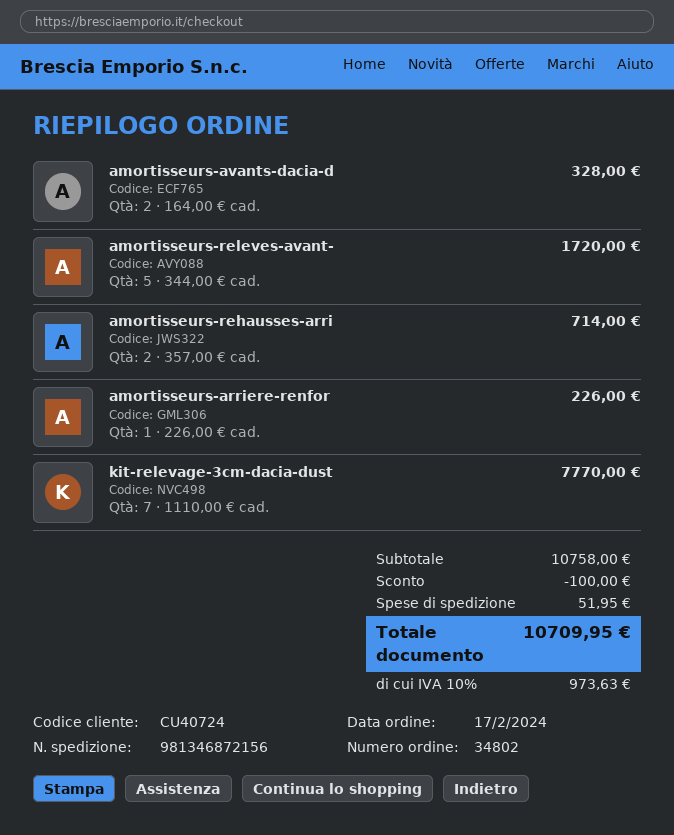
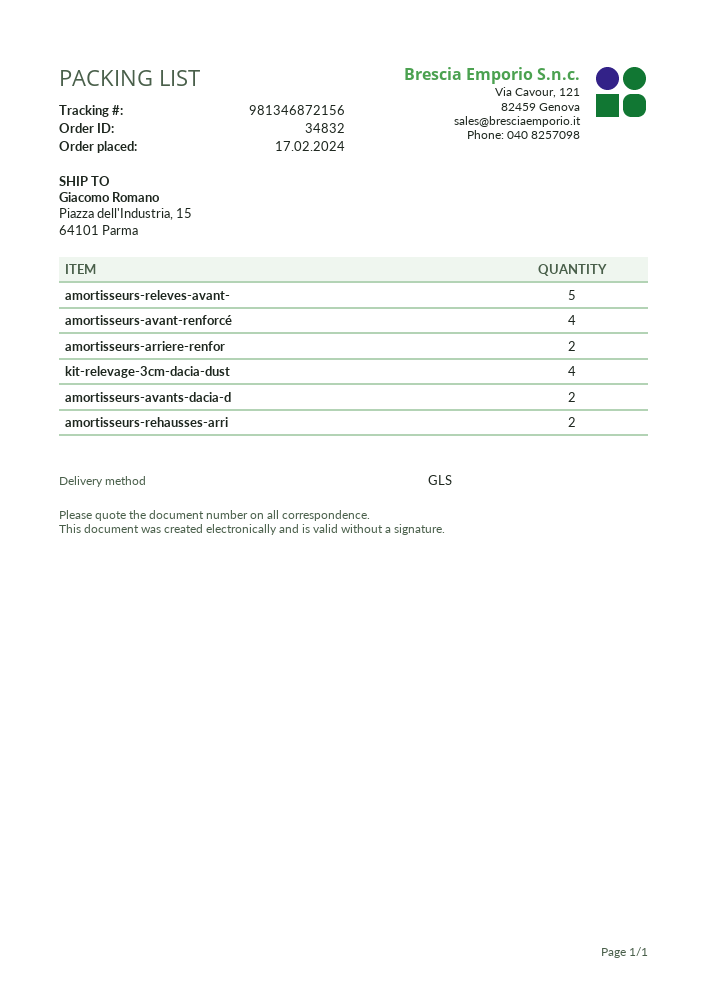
order number: 34802 -> 34832
amortisseurs-arriere-renfor: 1 -> 2
kit-relevage-3cm-dacia-dust: 7 -> 4
amortisseurs-avant-renforcé: none -> 4

